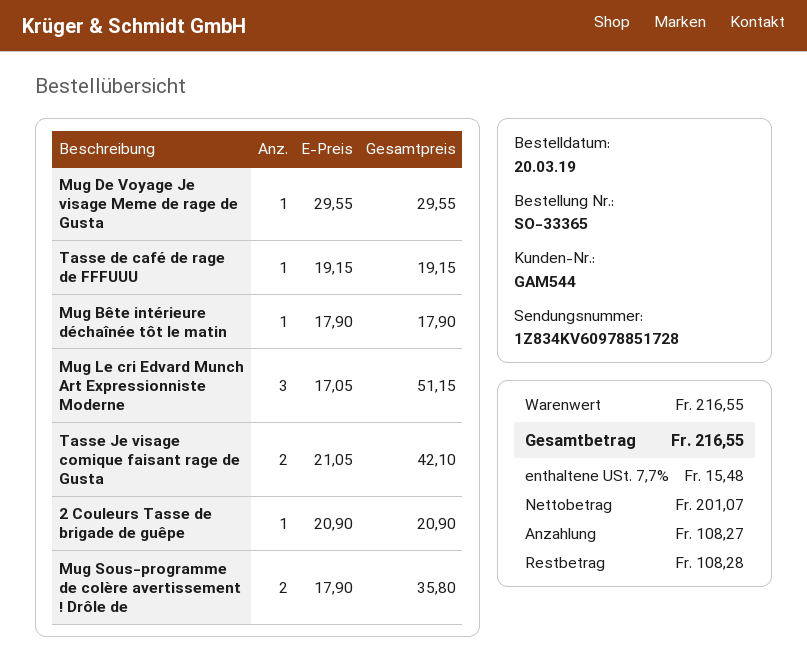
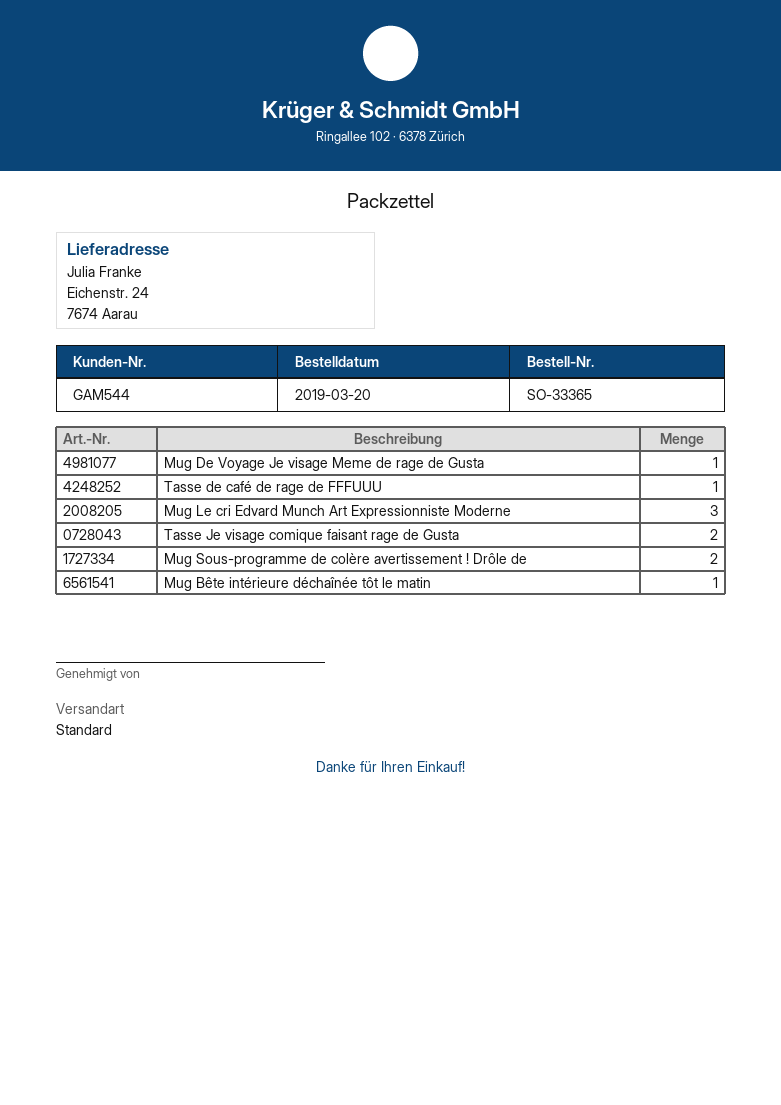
2 Couleurs Tasse de brigade de guêpe: 1 -> none

